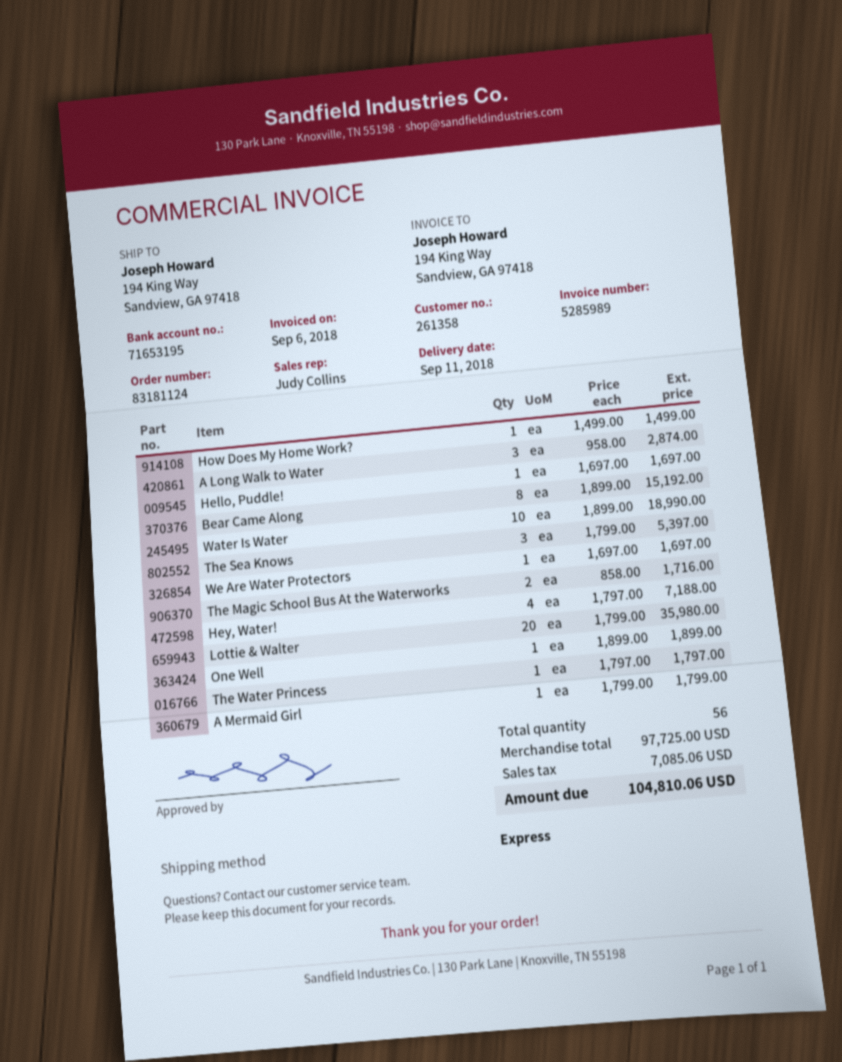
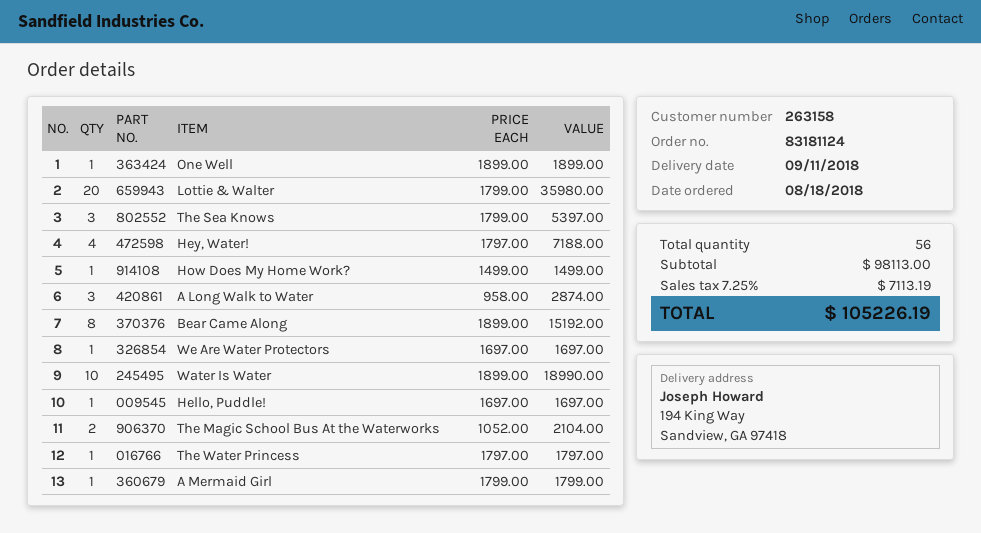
customer number: 261358 -> 263158
The Magic School Bus At the Waterworks: 2 x 858.00 = 1716.00 -> 2 x 1052.00 = 2104.00
subtotal: 97725.00 -> 98113.00
tax: 7085.06 -> 7113.19
total: 104810.06 -> 105226.19

